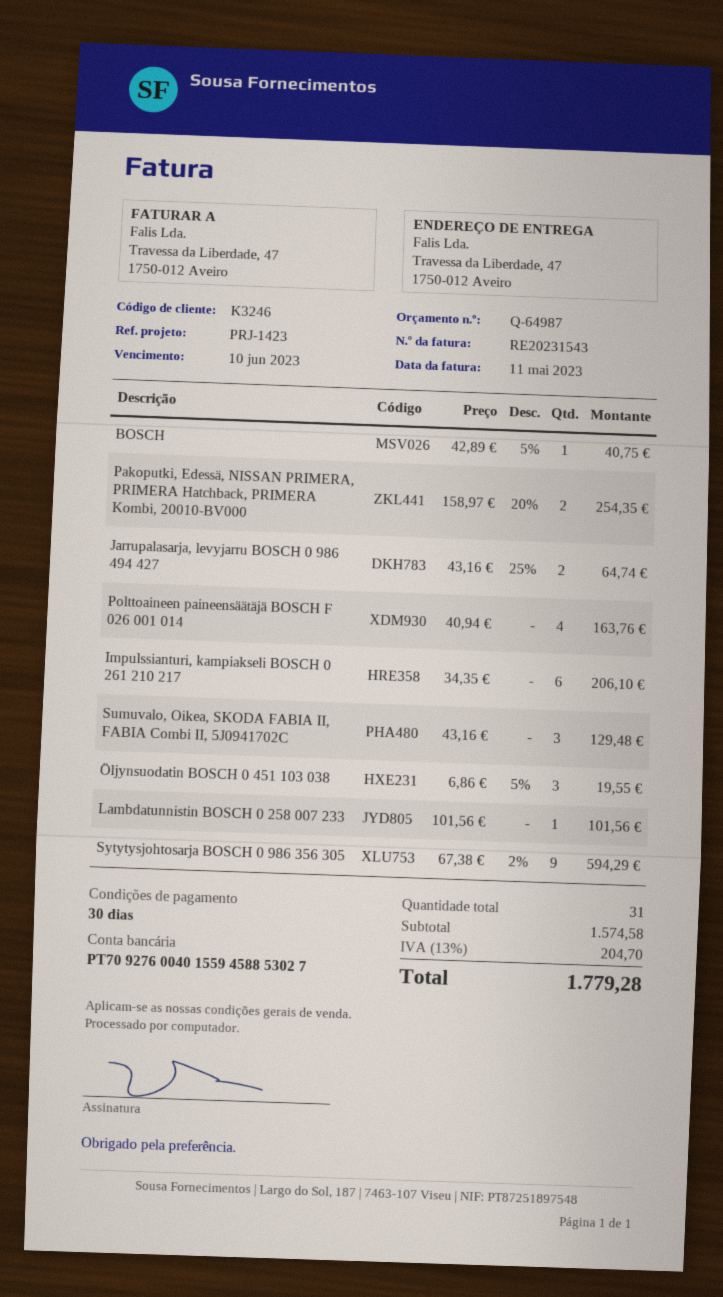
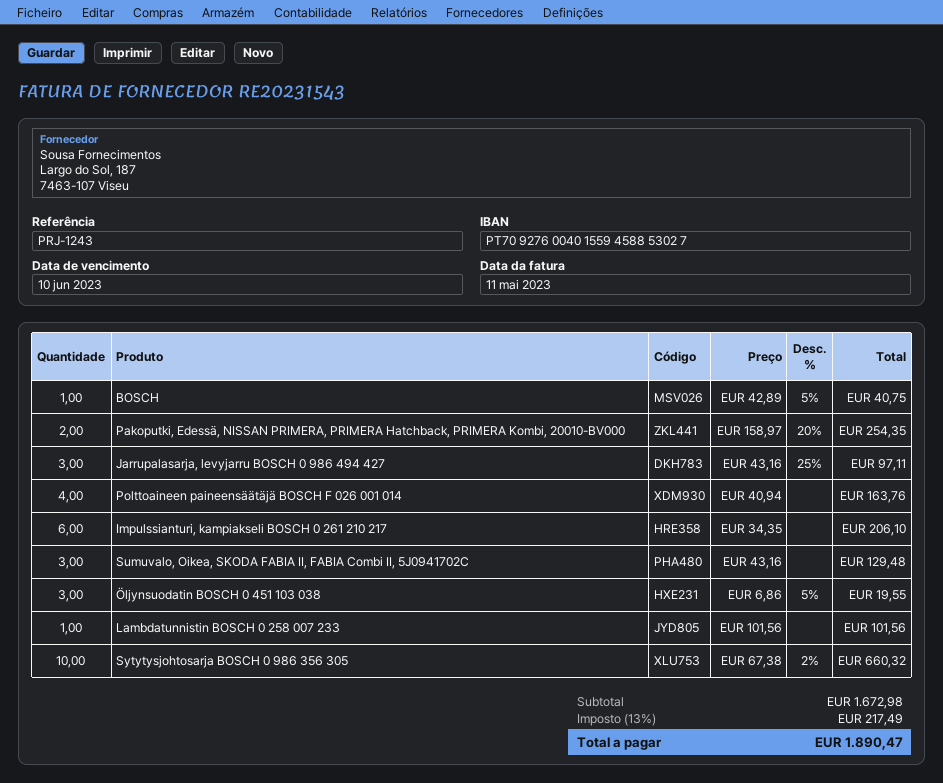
reference: PRJ-1423 -> PRJ-1243
Jarrupalasarja, levyjarru BOSCH 0 986 494 427: 2 x 43.16 - 25% = 64.74 -> 3 x 43.16 - 25% = 97.11
Sytytysjohtosarja BOSCH 0 986 356 305: 9 x 67.38 - 2% = 594.29 -> 10 x 67.38 - 2% = 660.32
subtotal: 1574.58 -> 1672.98
tax: 13% = 204.70 -> 13% = 217.49
total: 1779.28 -> 1890.47

